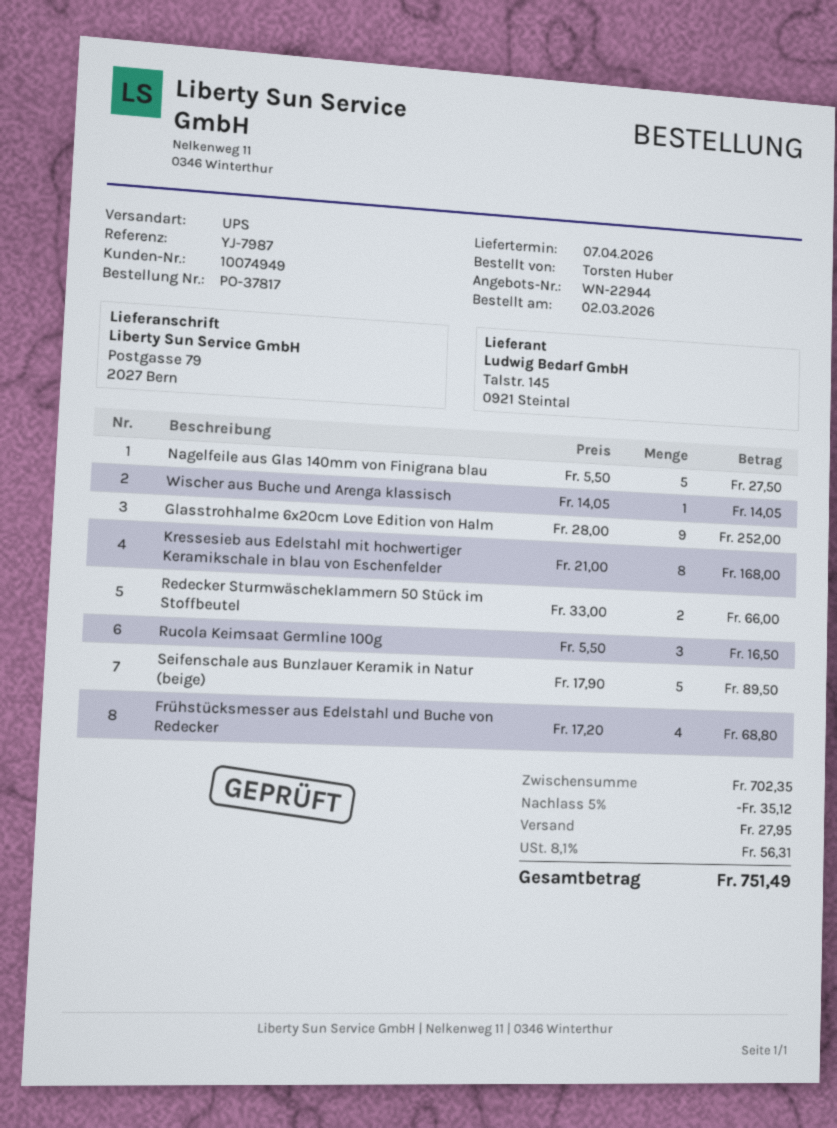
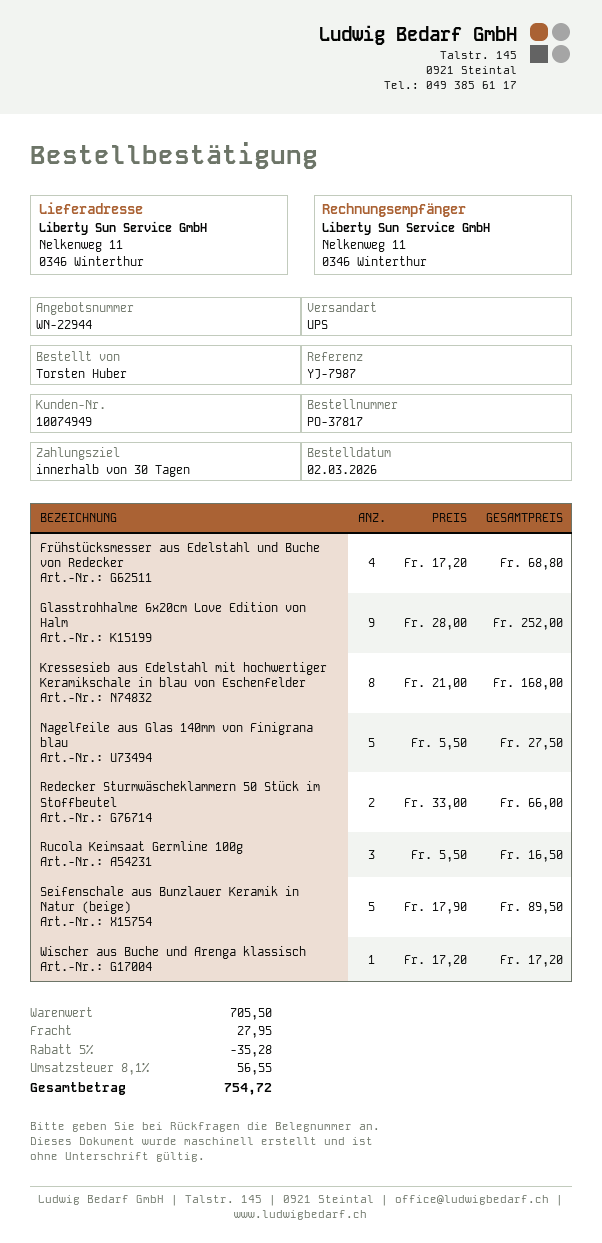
ship to: Postgasse 79, 2027 Bern -> Nelkenweg 11, 0346 Winterthur
Wischer aus Buche und Arenga klassisch: 1 x 14.05 = 14.05 -> 1 x 17.20 = 17.20
subtotal: 702.35 -> 705.50
discount: 5% = 35.12 -> 5% = 35.28
tax: 8.1% = 56.31 -> 8.1% = 56.55
total: 751.49 -> 754.72

